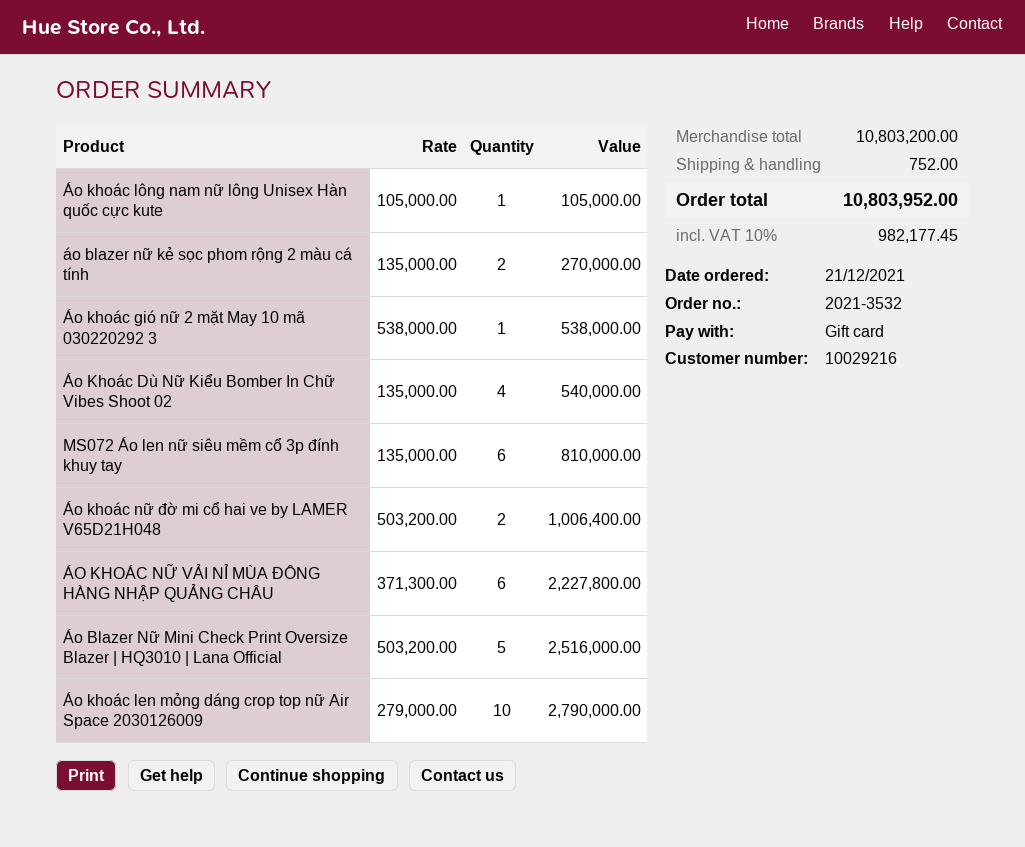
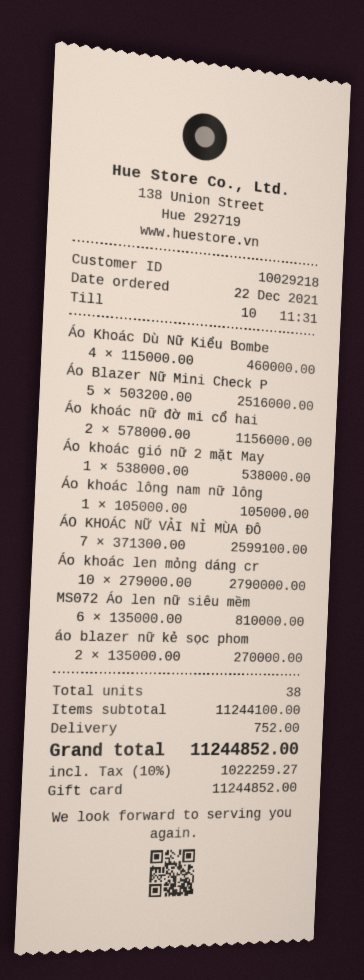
order date: 2021-12-21 -> 2021-12-22
customer number: 10029216 -> 10029218
Áo Khoác Dù Nữ Kiểu Bomber In Chữ Vibes Shoot 02: 4 x 135000.00 = 540000.00 -> 4 x 115000.00 = 460000.00
Áo khoác nữ đờ mi cổ hai ve by LAMER V65D21H048: 2 x 503200.00 = 1006400.00 -> 2 x 578000.00 = 1156000.00
ÁO KHOÁC NỮ VẢI NỈ MÙA ĐÔNG HÀNG NHẬP QUẢNG CHÂU: 6 x 371300.00 = 2227800.00 -> 7 x 371300.00 = 2599100.00
subtotal: 10803200.00 -> 11244100.00
tax: 10% = 982177.45 -> 10% = 1022259.27
total: 10803952.00 -> 11244852.00

